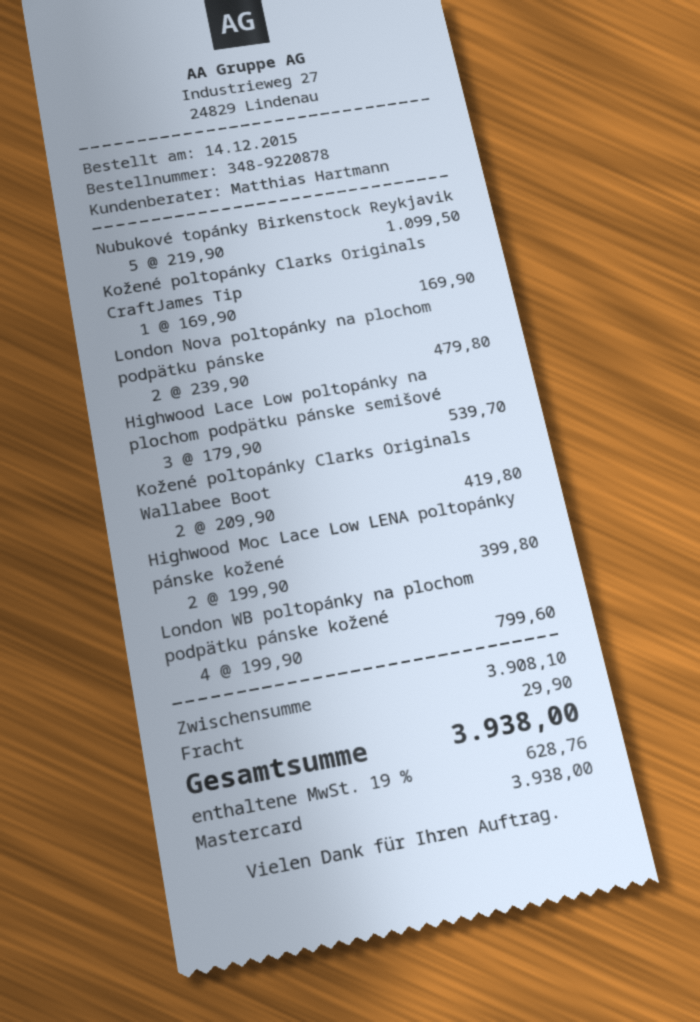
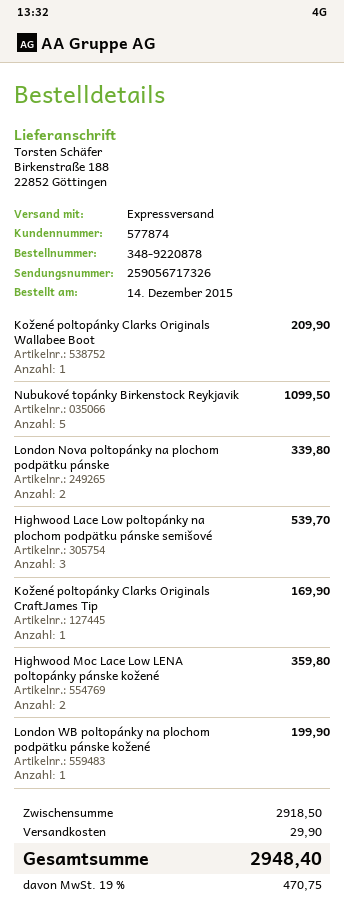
London Nova poltopánky na plochom podpätku pánske: 2 for 479.80 -> 2 for 339.80
Kožené poltopánky Clarks Originals Wallabee Boot: 2 for 419.80 -> 1 for 209.90
Highwood Moc Lace Low LENA poltopánky pánske kožené: 2 for 399.80 -> 2 for 359.80
London WB poltopánky na plochom podpätku pánske kožené: 4 for 799.60 -> 1 for 199.90
subtotal: 3908.10 -> 2918.50
tax: 19% = 628.76 -> 19% = 470.75
total: 3938.00 -> 2948.40

